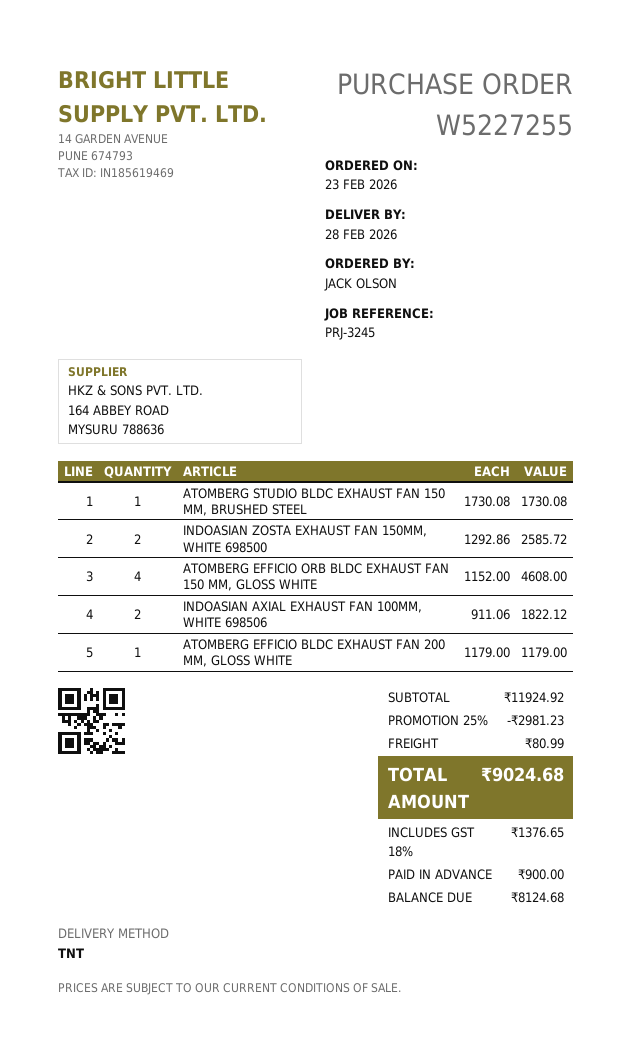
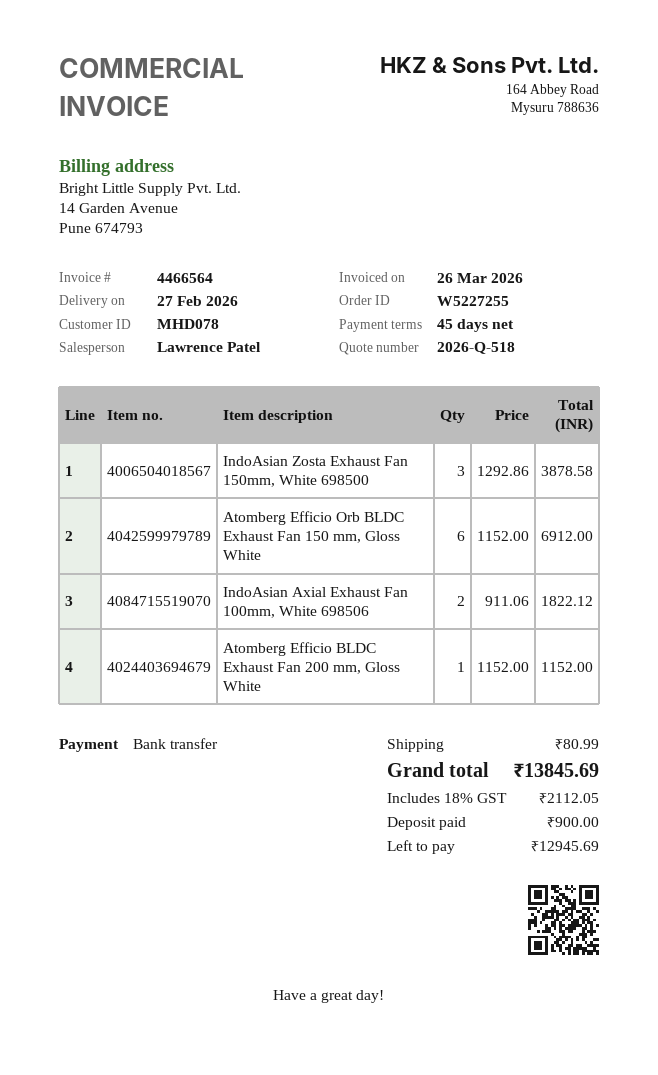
delivery date: 2026-02-28 -> 2026-02-27
ATOMBERG STUDIO BLDC EXHAUST FAN 150 MM, BRUSHED STEEL: 1 x 1730.08 = 1730.08 -> none
INDOASIAN ZOSTA EXHAUST FAN 150MM, WHITE 698500: 2 x 1292.86 = 2585.72 -> 3 x 1292.86 = 3878.58
ATOMBERG EFFICIO ORB BLDC EXHAUST FAN 150 MM, GLOSS WHITE: 4 x 1152.00 = 4608.00 -> 6 x 1152.00 = 6912.00
ATOMBERG EFFICIO BLDC EXHAUST FAN 200 MM, GLOSS WHITE: 1 x 1179.00 = 1179.00 -> 1 x 1152.00 = 1152.00
discount: 25% = 2981.23 -> none
tax: 18% = 1376.65 -> 18% = 2112.05
total: 9024.68 -> 13845.69
balance: 8124.68 -> 12945.69

